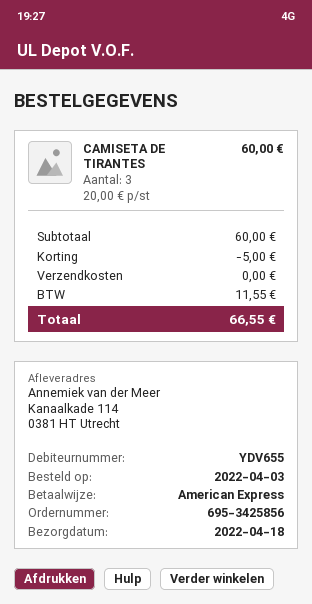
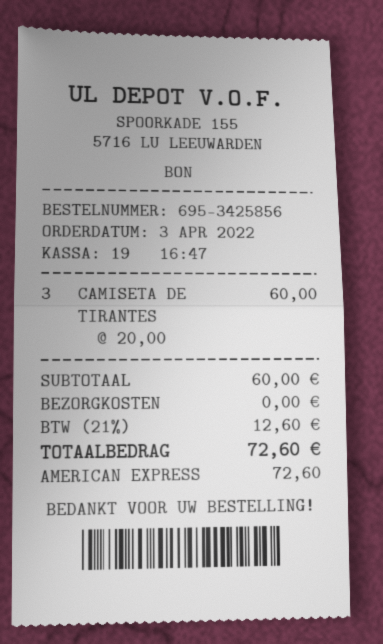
discount: 5.00 -> none
tax: 11.55 -> 12.60
total: 66.55 -> 72.60

